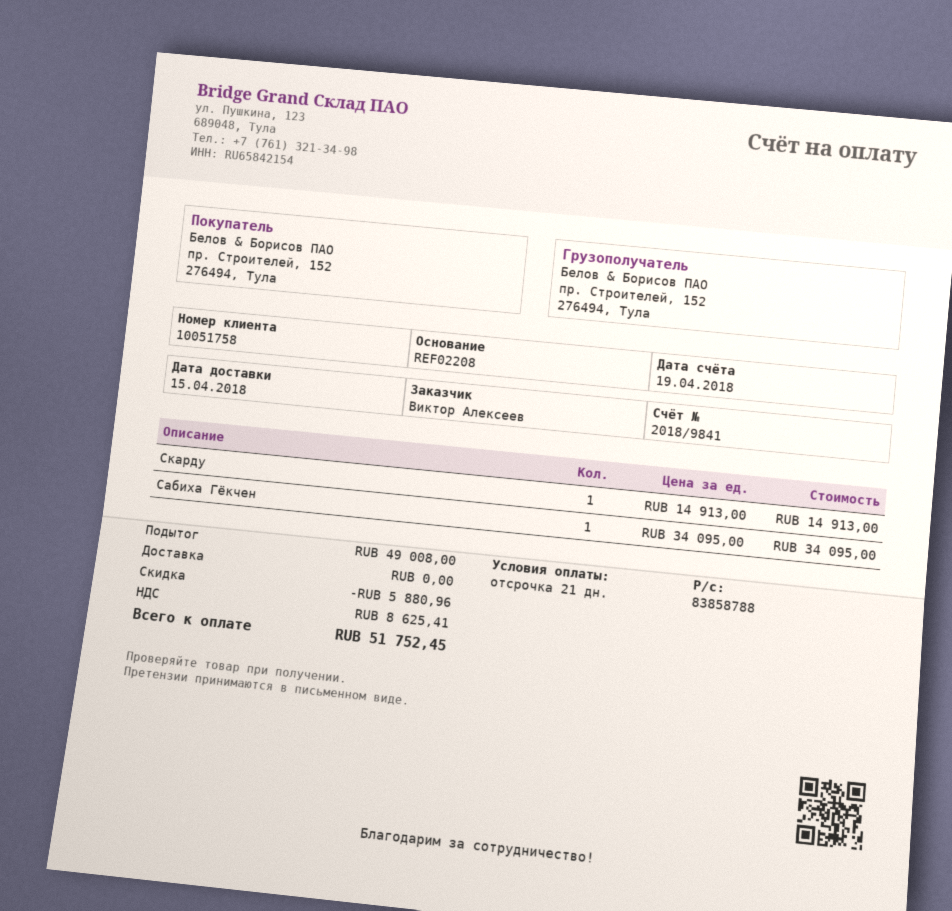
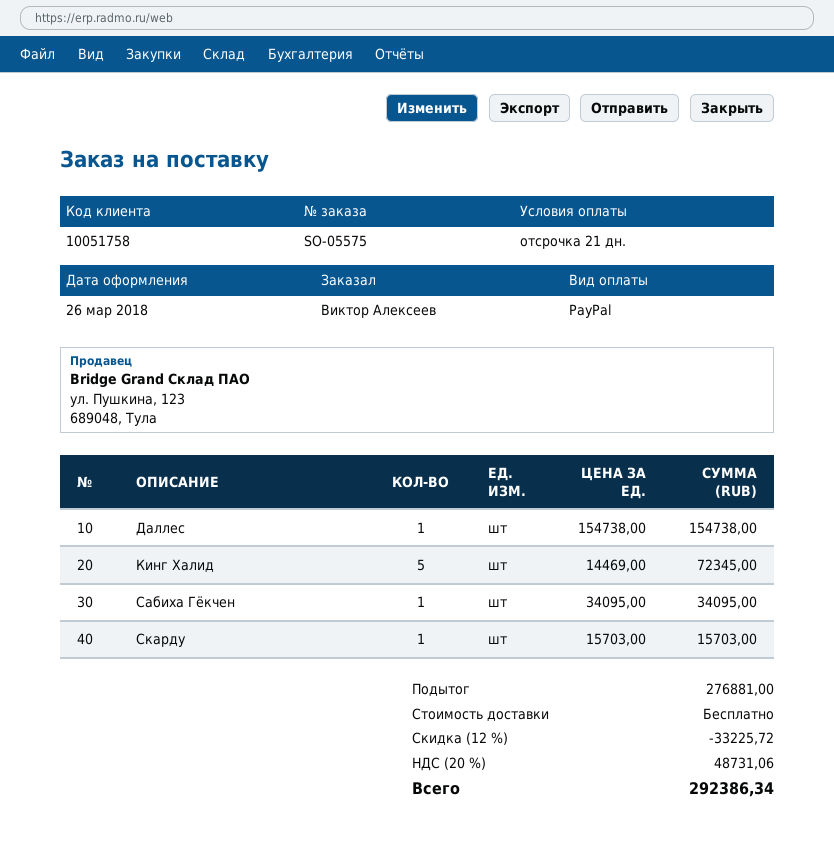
Скарду: 1 x 14913.00 = 14913.00 -> 1 x 15703.00 = 15703.00
Даллес: none -> 1 x 154738.00 = 154738.00
Кинг Халид: none -> 5 x 14469.00 = 72345.00
subtotal: 49008.00 -> 276881.00
discount: 5880.96 -> 33225.72
tax: 8625.41 -> 48731.06
total: 51752.45 -> 292386.34

